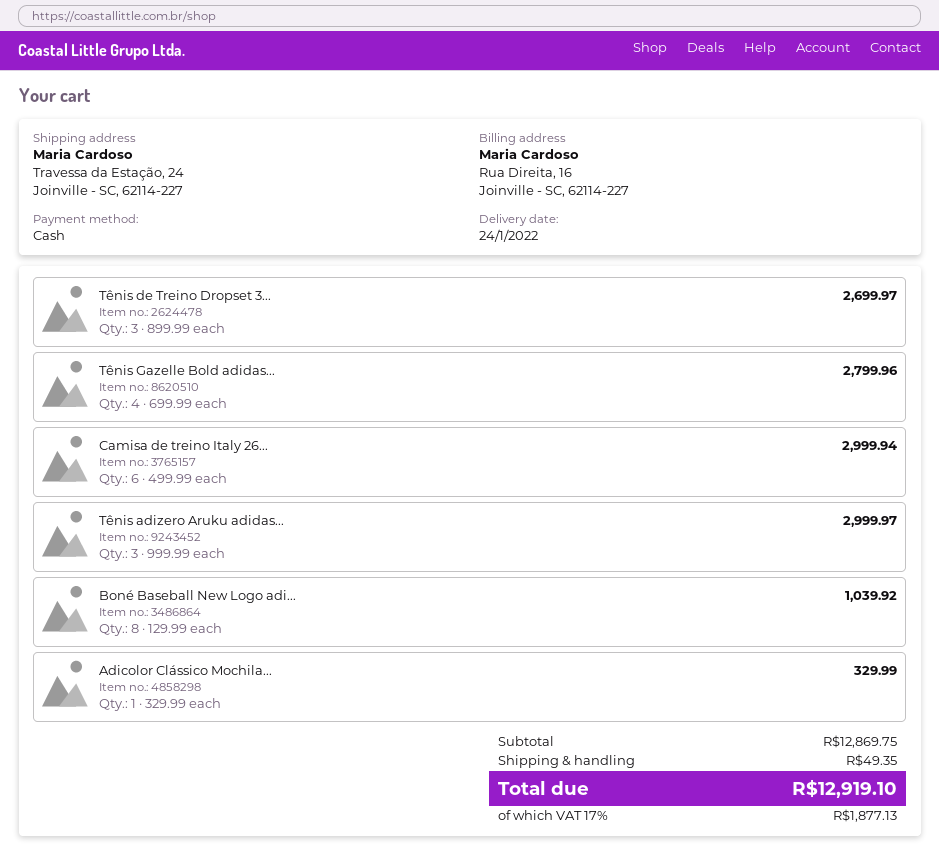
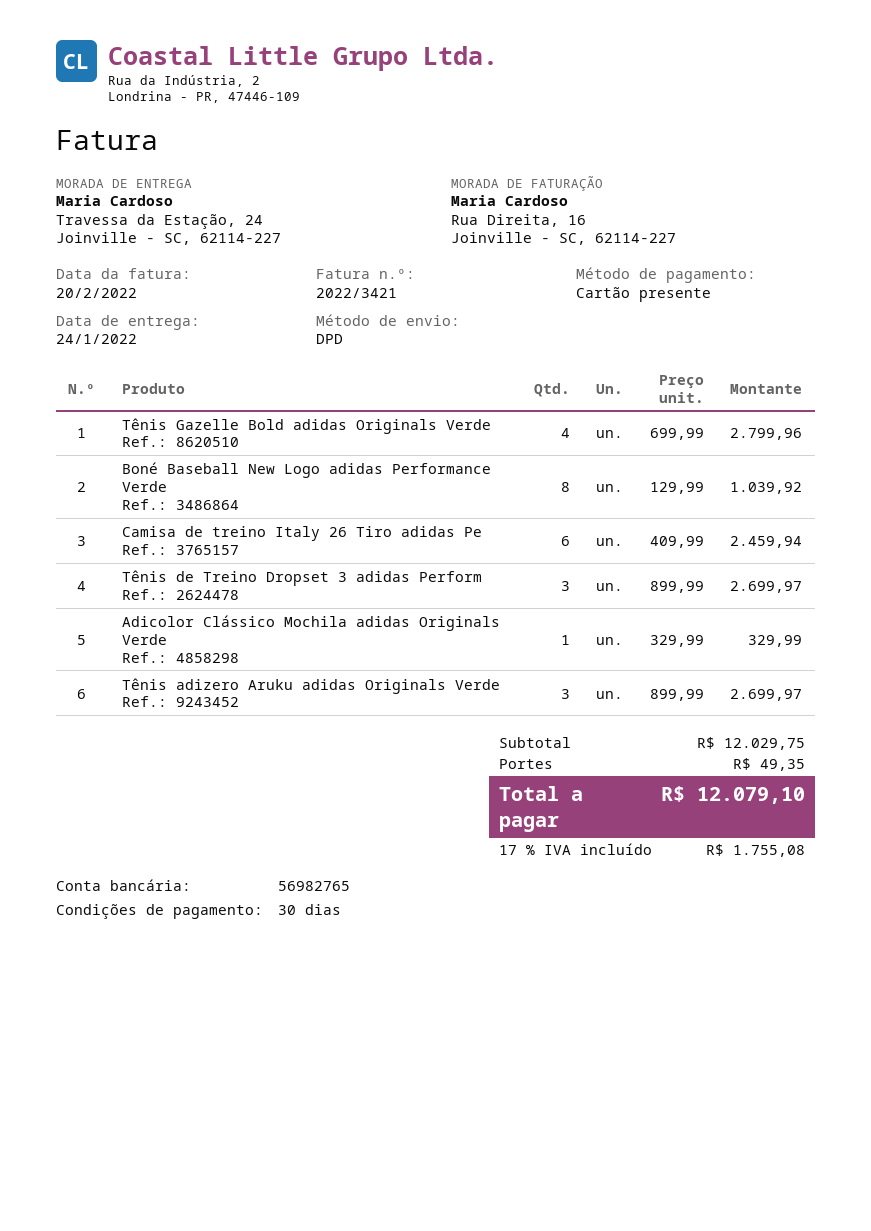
payment method: cash -> gift card
Camisa de treino Italy 26...: 6 x 499.99 = 2999.94 -> 6 x 409.99 = 2459.94
Tênis adizero Aruku adidas...: 3 x 999.99 = 2999.97 -> 3 x 899.99 = 2699.97
subtotal: 12869.75 -> 12029.75
tax: 17% = 1877.13 -> 17% = 1755.08
total: 12919.10 -> 12079.10

